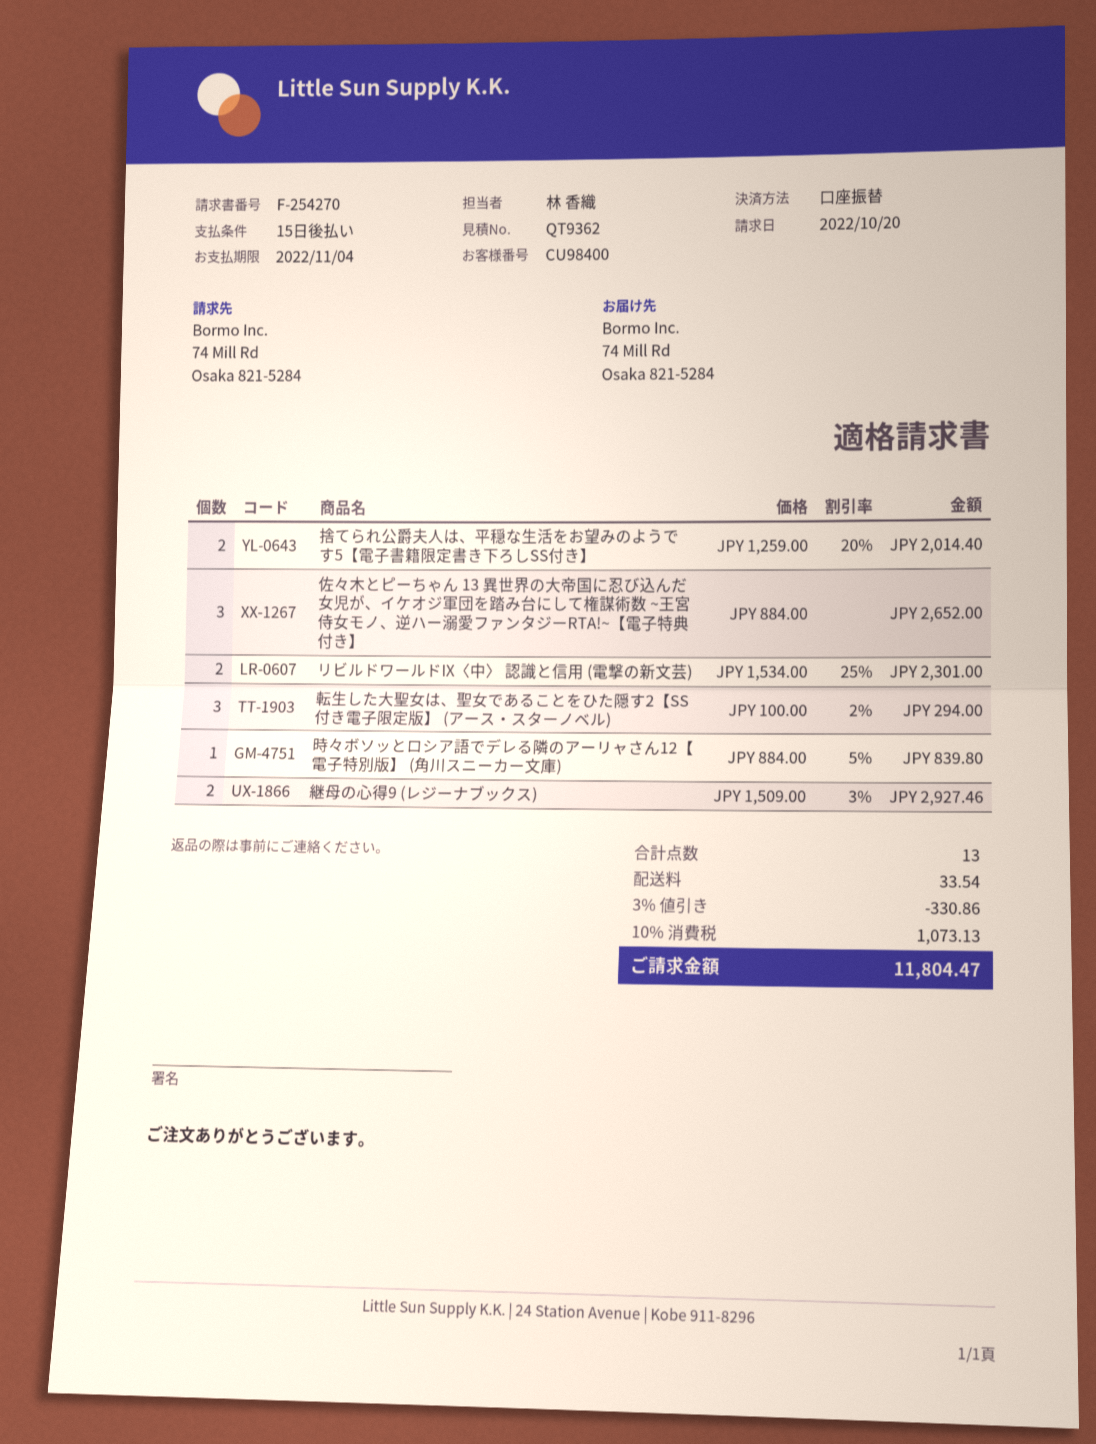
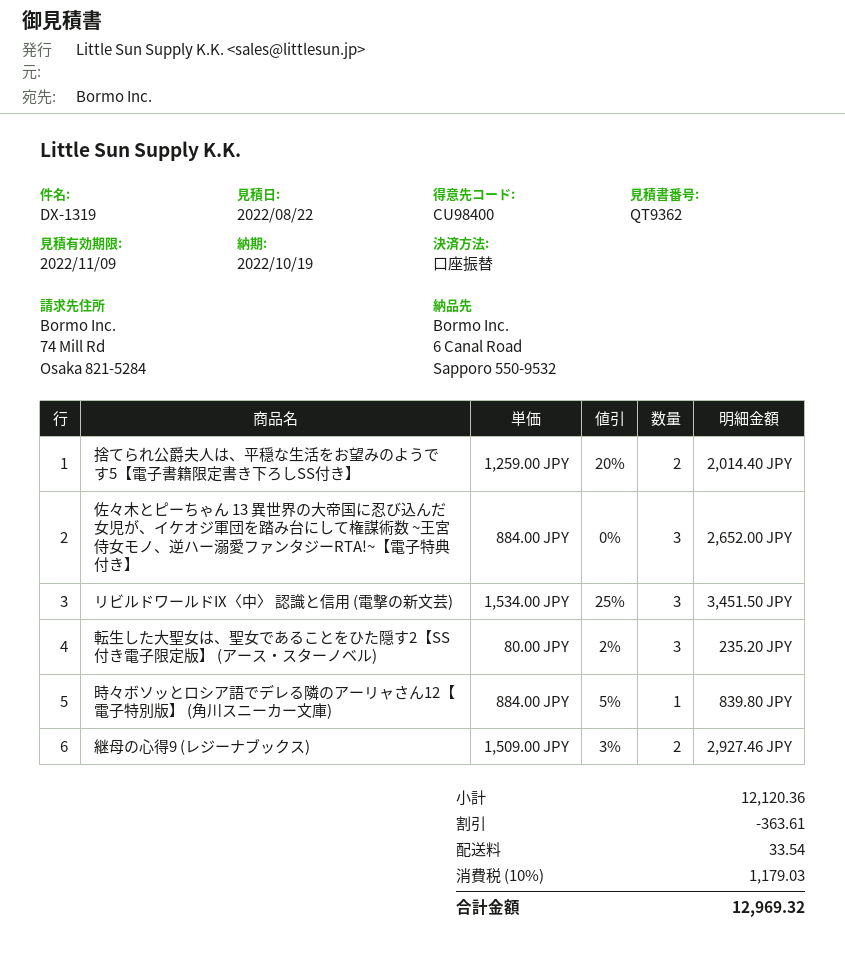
ship to: 74 Mill Rd, Osaka 821-5284 -> 6 Canal Road, Sapporo 550-9532
リビルドワールドIX〈中〉 認識と信用 (電撃の新文芸): 2 x 1534.00 - 25% = 2301.00 -> 3 x 1534.00 - 25% = 3451.50
転生した大聖女は、聖女であることをひた隠す2【SS付き電子限定版】 (アース・スターノベル): 3 x 100.00 - 2% = 294.00 -> 3 x 80.00 - 2% = 235.20
discount: 330.86 -> 363.61
tax: 10% = 1073.13 -> 10% = 1179.03
total: 11804.47 -> 12969.32

